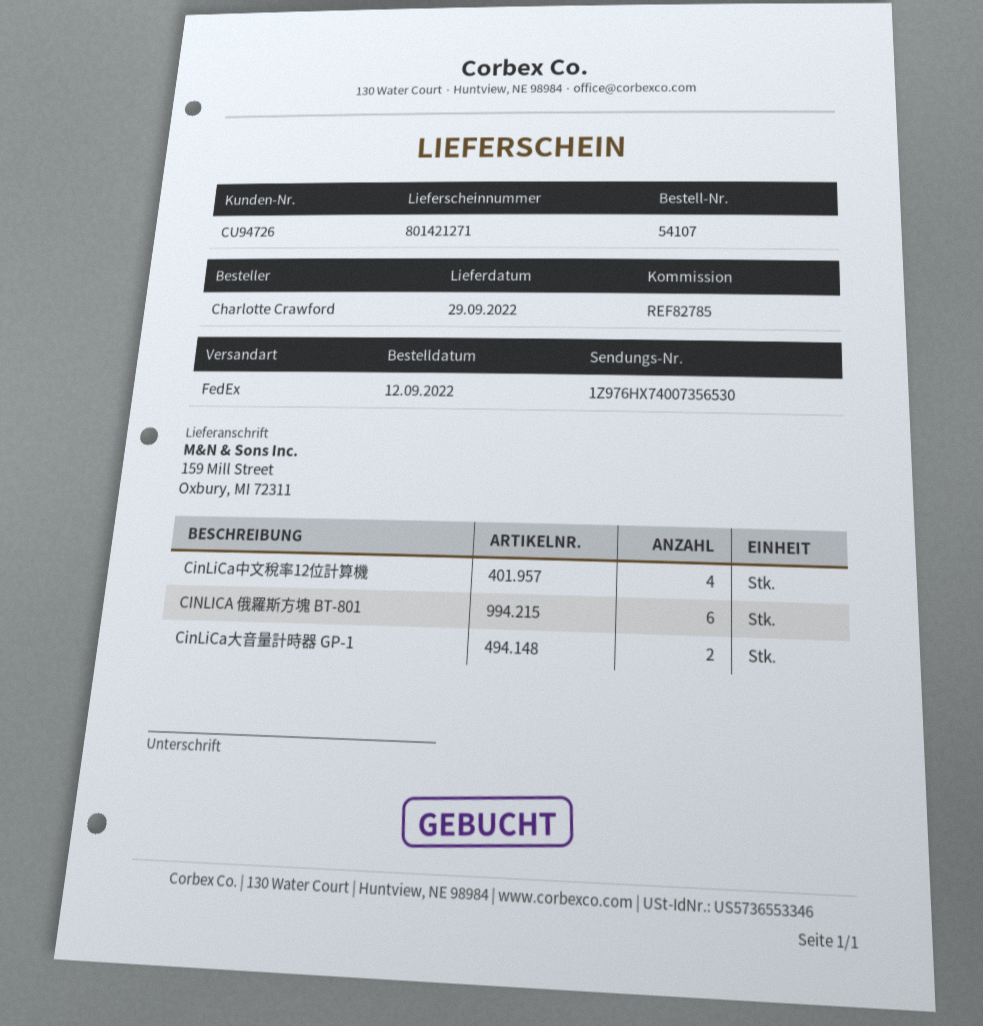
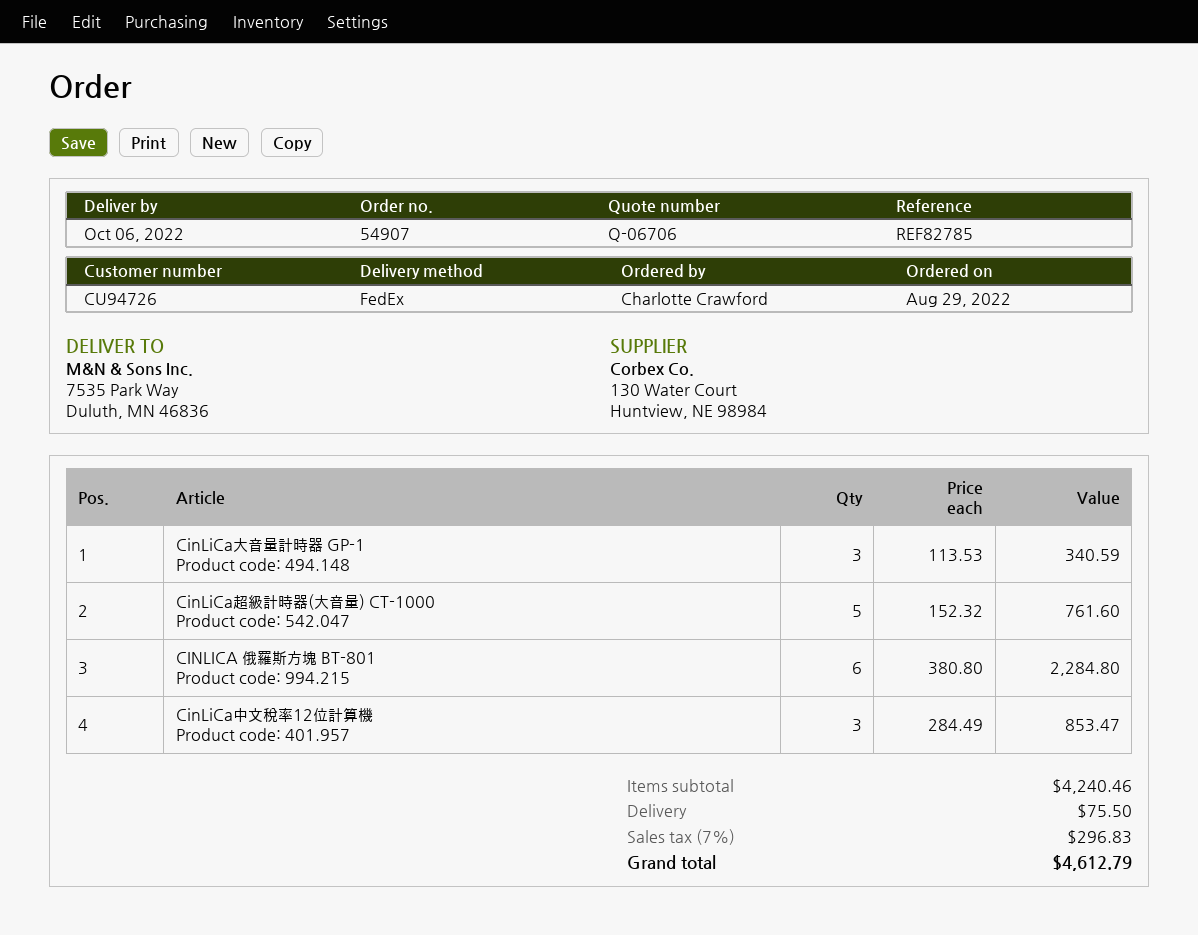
order number: 54107 -> 54907
order date: 2022-09-12 -> 2022-08-29
delivery date: 2022-09-29 -> 2022-10-06
ship to: 159 Mill Street, Oxbury, MI 72311 -> 7535 Park Way, Duluth, MN 46836
CinLiCa中文稅率12位計算機: 4 -> 3
CinLiCa大音量計時器 GP-1: 2 -> 3
CinLiCa超級計時器(大音量) CT-1000: none -> 5

